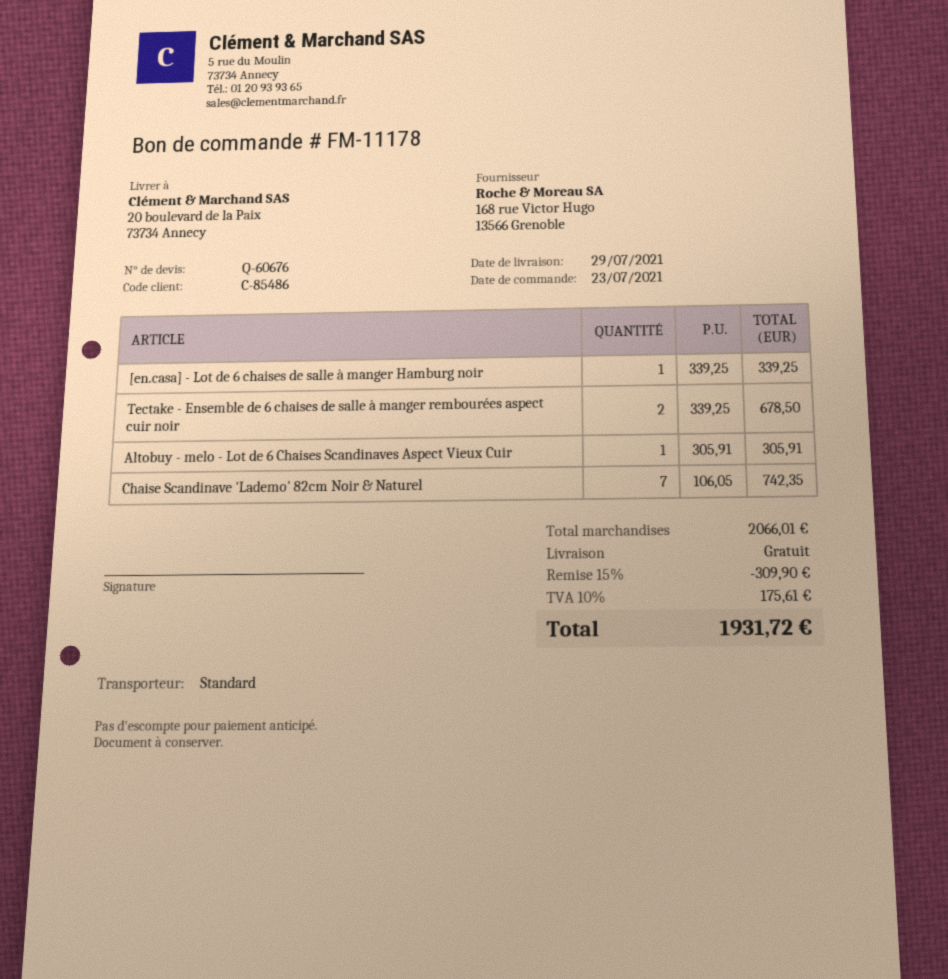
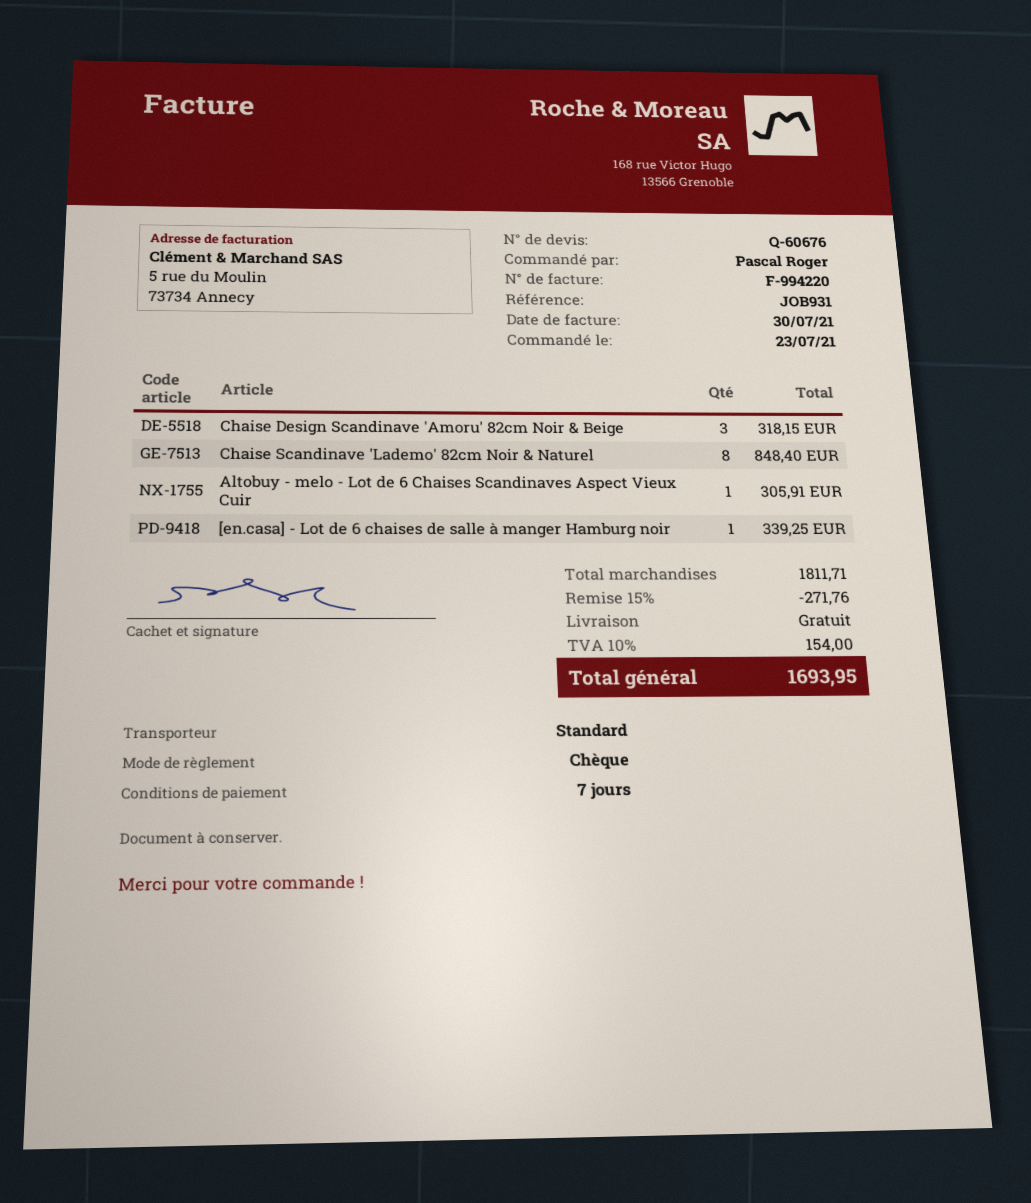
Tectake - Ensemble de 6 chaises de salle à manger rembourées aspect cuir noir: 2 for 678.50 -> none
Chaise Scandinave 'Lademo' 82cm Noir & Naturel: 7 for 742.35 -> 8 for 848.40
Chaise Design Scandinave 'Amoru' 82cm Noir & Beige: none -> 3 for 318.15
subtotal: 2066.01 -> 1811.71
discount: 15% = 309.90 -> 15% = 271.76
tax: 10% = 175.61 -> 10% = 154.00
total: 1931.72 -> 1693.95

